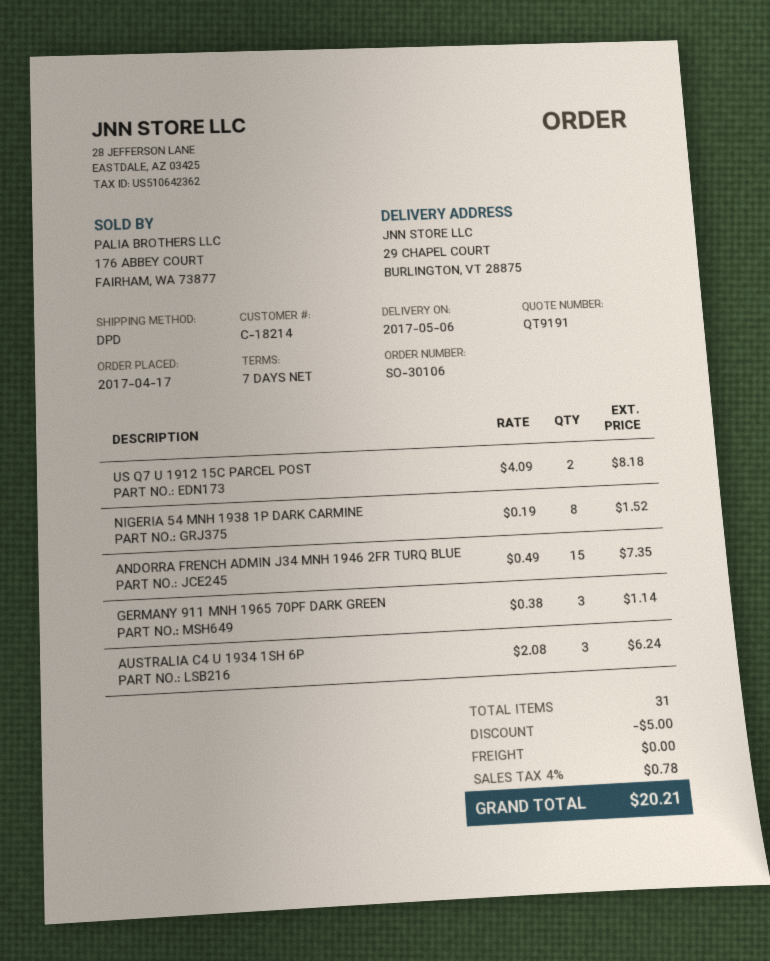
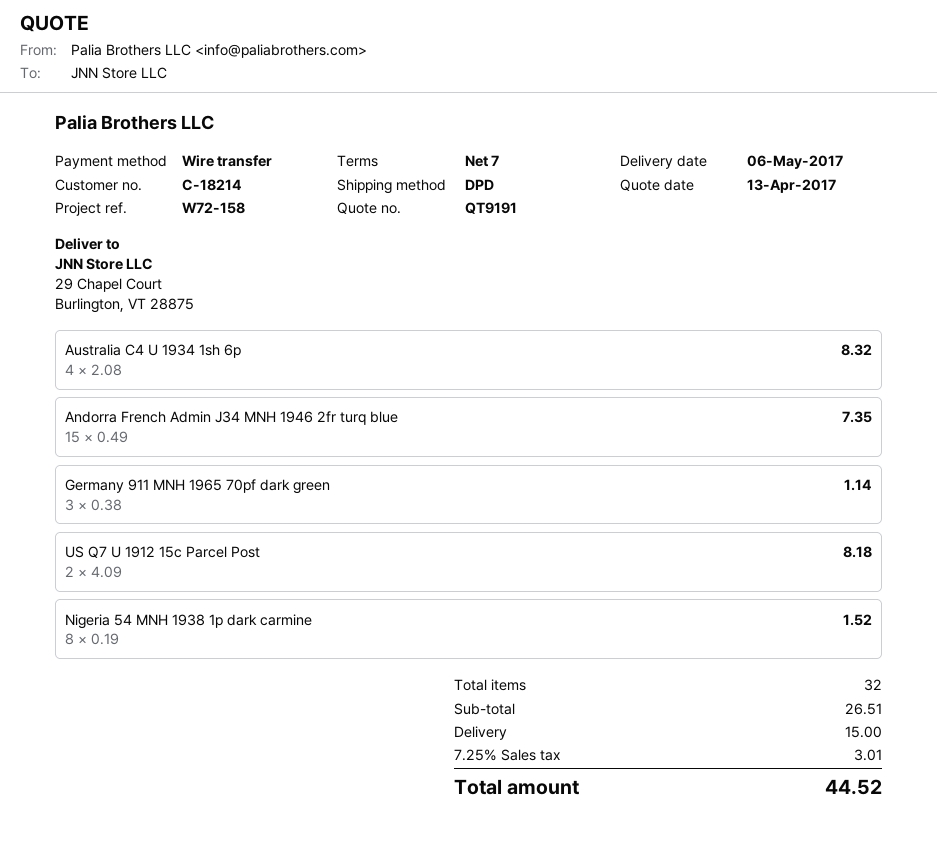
AUSTRALIA C4 U 1934 1SH 6P: 3 x 2.08 = 6.24 -> 4 x 2.08 = 8.32
total quantity: 31 -> 32
discount: 5.00 -> none
shipping: 0.00 -> 15.00
tax: 4% = 0.78 -> 7.25% = 3.01
total: 20.21 -> 44.52

